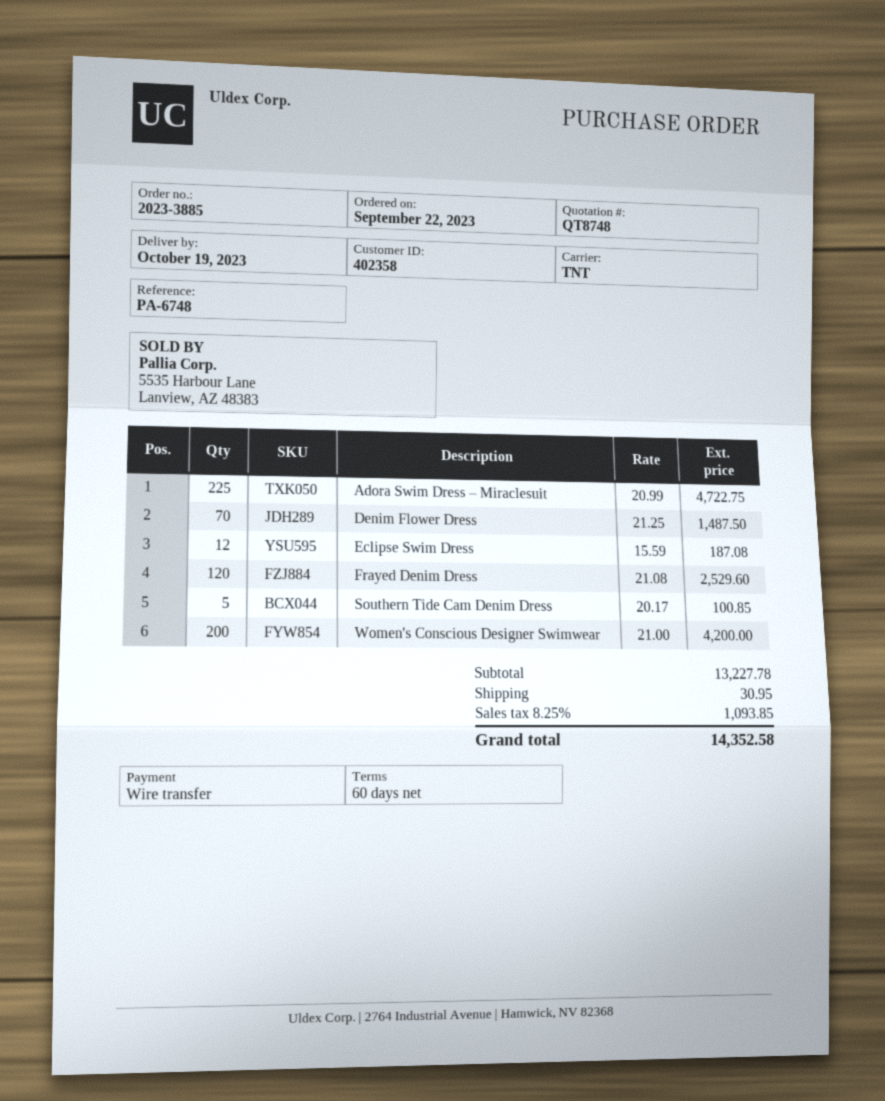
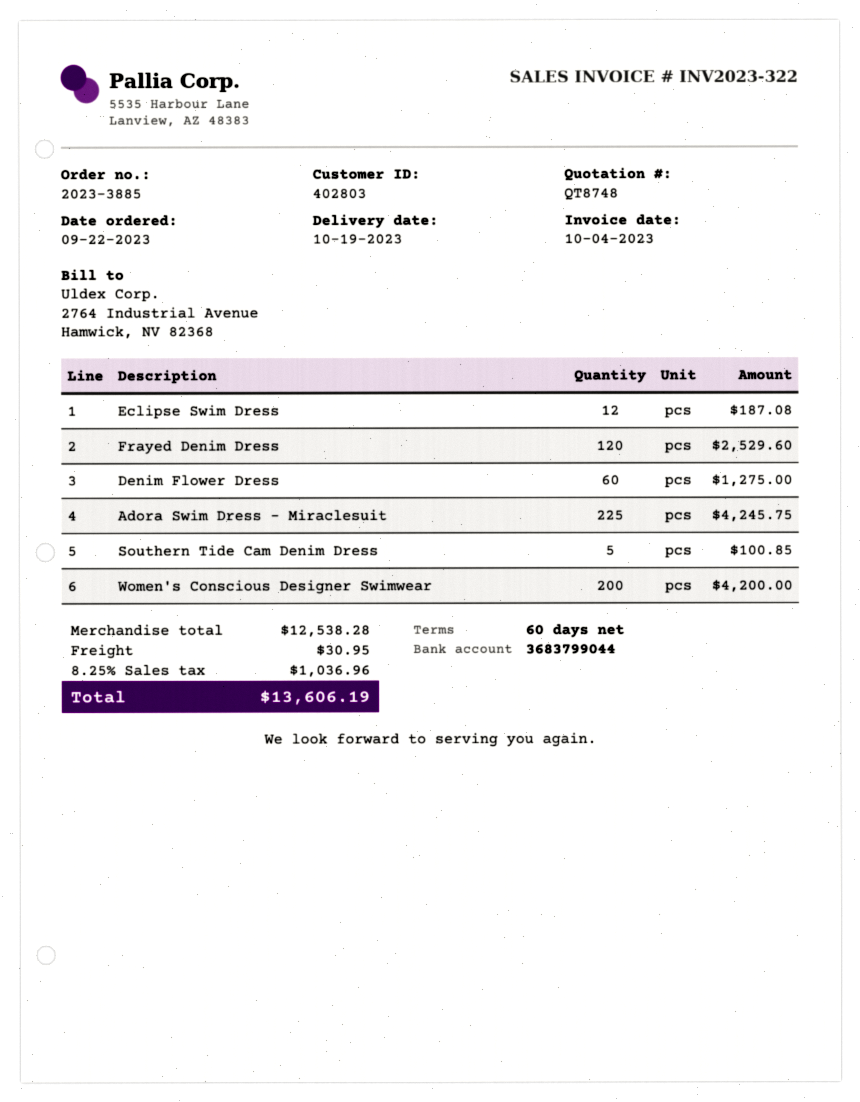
customer number: 402358 -> 402803
Adora Swim Dress – Miraclesuit: 225 for 4722.75 -> 225 for 4245.75
Denim Flower Dress: 70 for 1487.50 -> 60 for 1275.00
subtotal: 13227.78 -> 12538.28
tax: 8.25% = 1093.85 -> 8.25% = 1036.96
total: 14352.58 -> 13606.19

